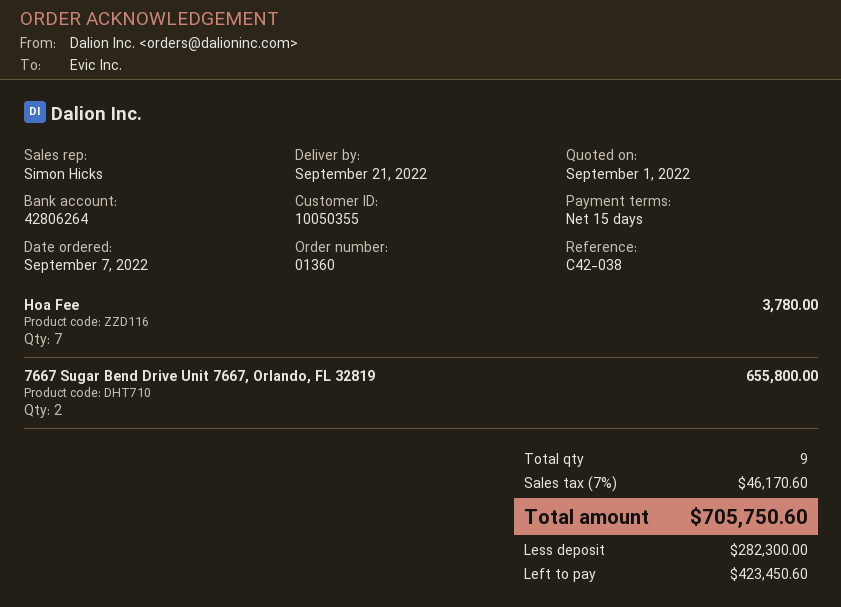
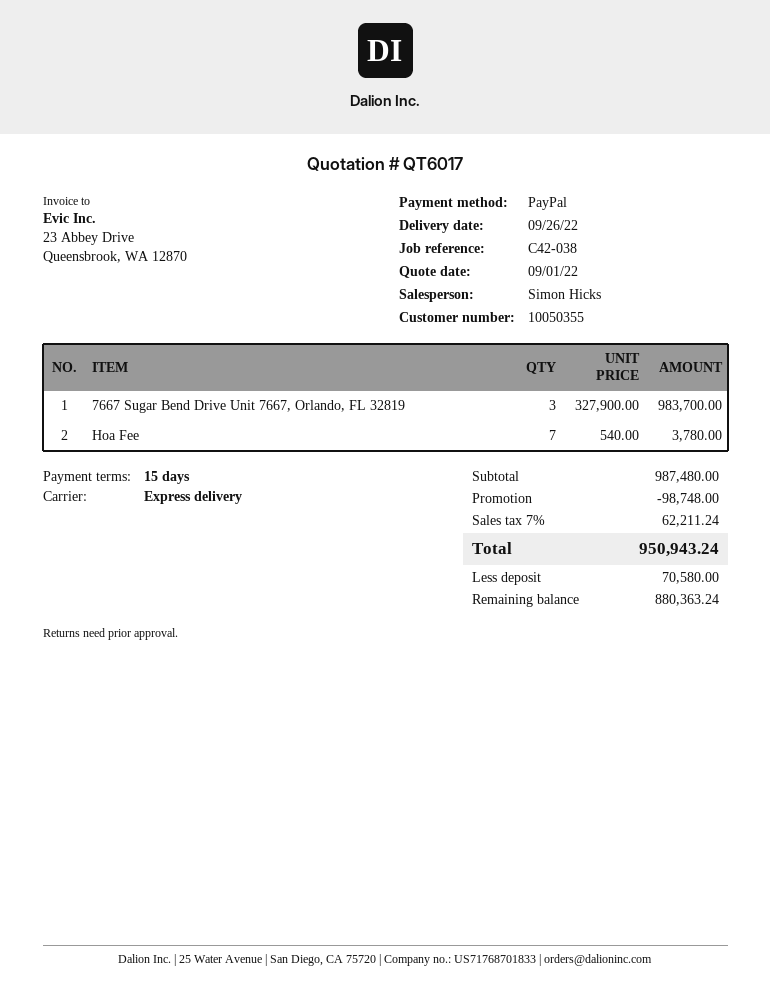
delivery date: 2022-09-21 -> 2022-09-26
7667 Sugar Bend Drive Unit 7667, Orlando, FL 32819: 2 for 655800.00 -> 3 for 983700.00
discount: none -> 98748.00
tax: 7% = 46170.60 -> 7% = 62211.24
total: 705750.60 -> 950943.24
deposit: 282300.00 -> 70580.00
balance: 423450.60 -> 880363.24

